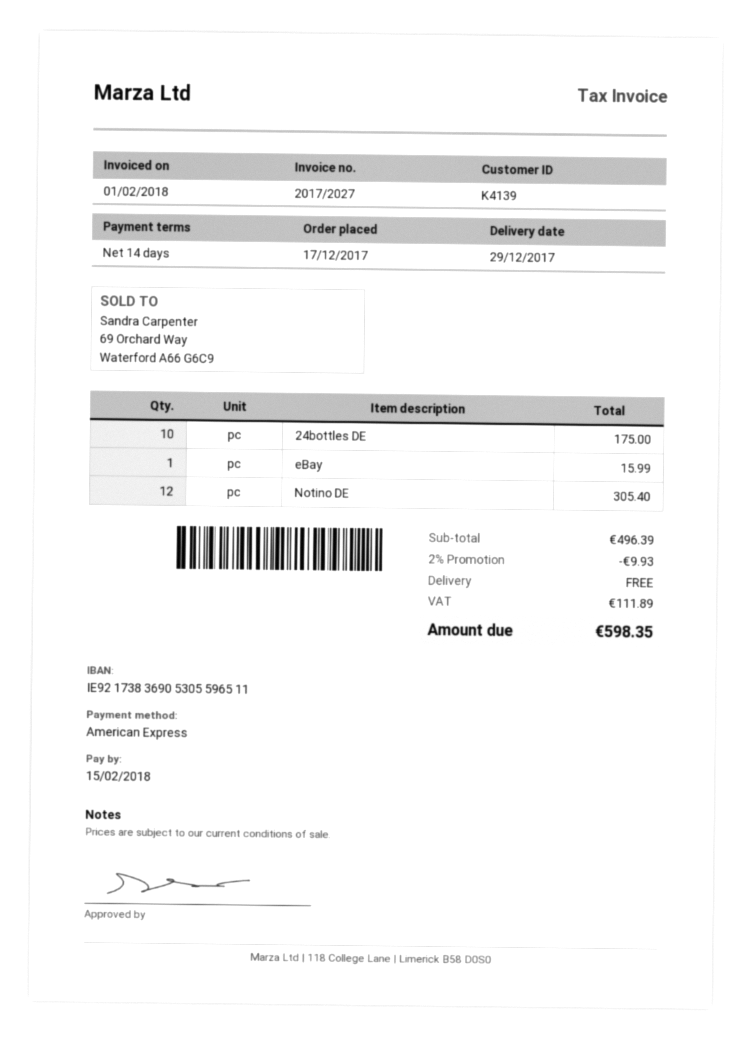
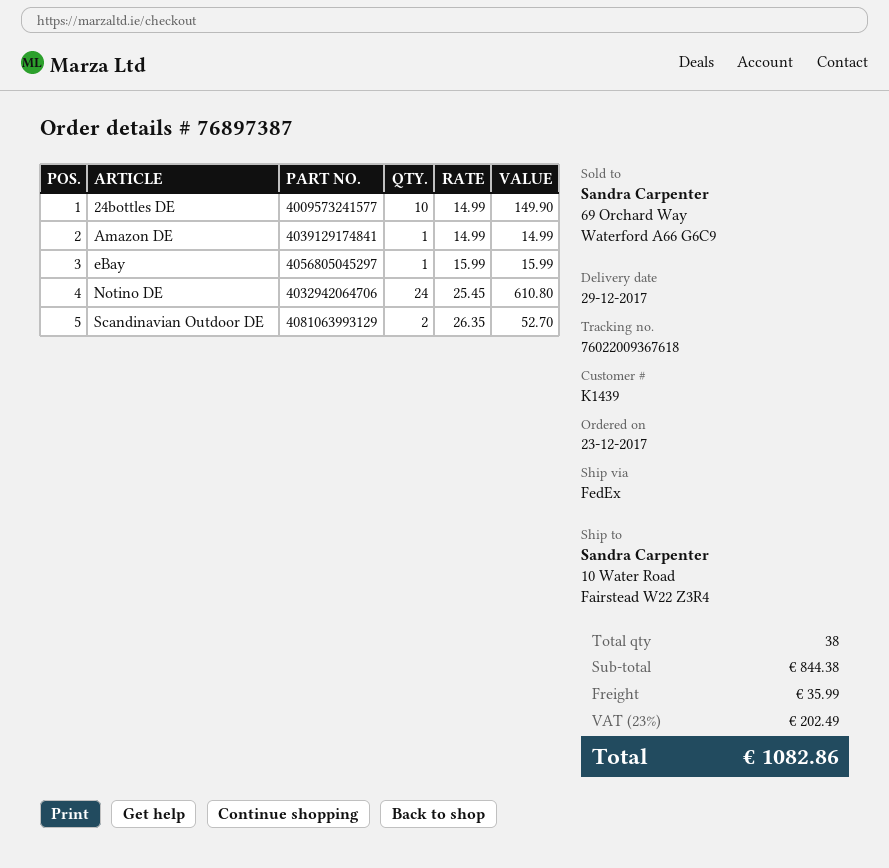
order date: 2017-12-17 -> 2017-12-23
customer number: K4139 -> K1439
24bottles DE: 10 for 175.00 -> 10 for 149.90
Notino DE: 12 for 305.40 -> 24 for 610.80
Amazon DE: none -> 1 for 14.99
Scandinavian Outdoor DE: none -> 2 for 52.70
subtotal: 496.39 -> 844.38
discount: 2% = 9.93 -> none
shipping: 0.00 -> 35.99
tax: 111.89 -> 202.49
total: 598.35 -> 1082.86

